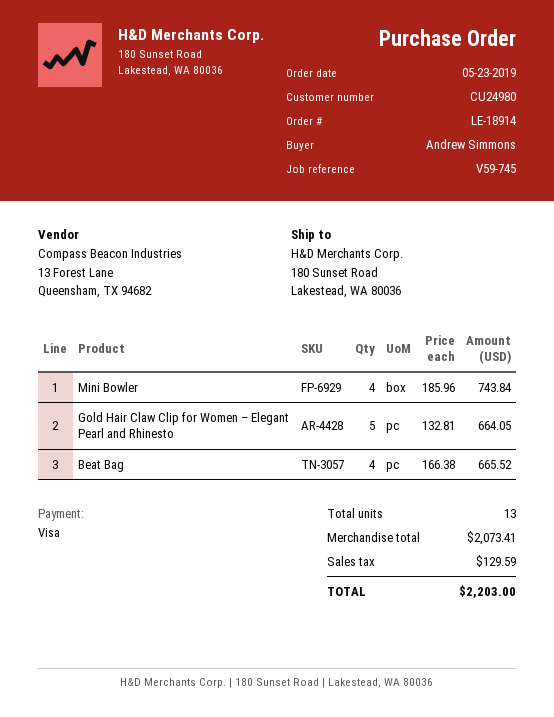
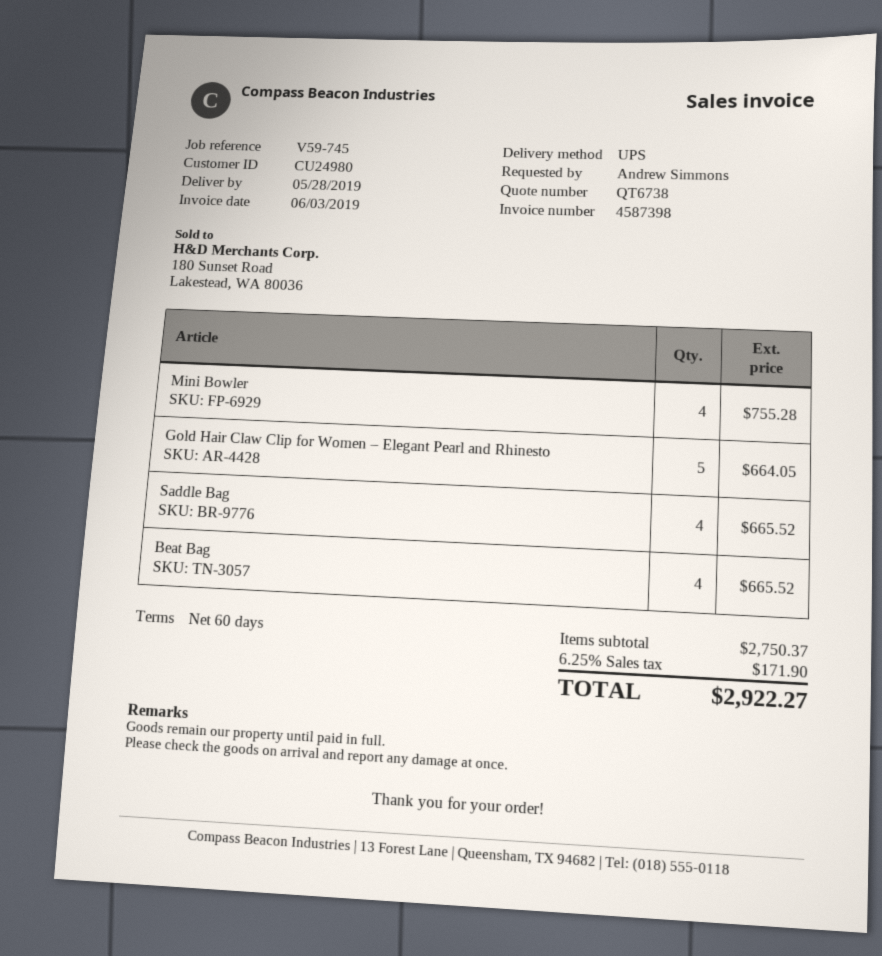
Mini Bowler: 4 for 743.84 -> 4 for 755.28
Saddle Bag: none -> 4 for 665.52
subtotal: 2073.41 -> 2750.37
tax: 129.59 -> 171.90
total: 2203.00 -> 2922.27

